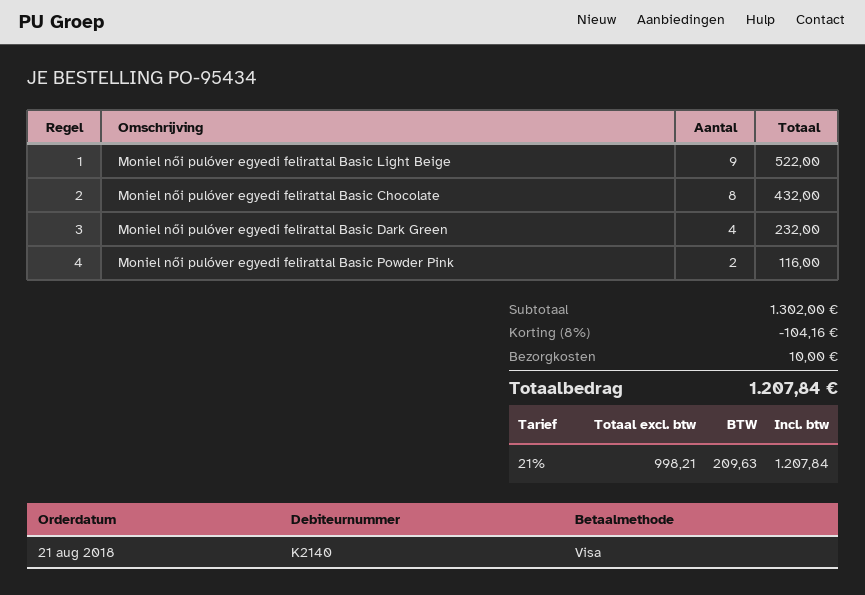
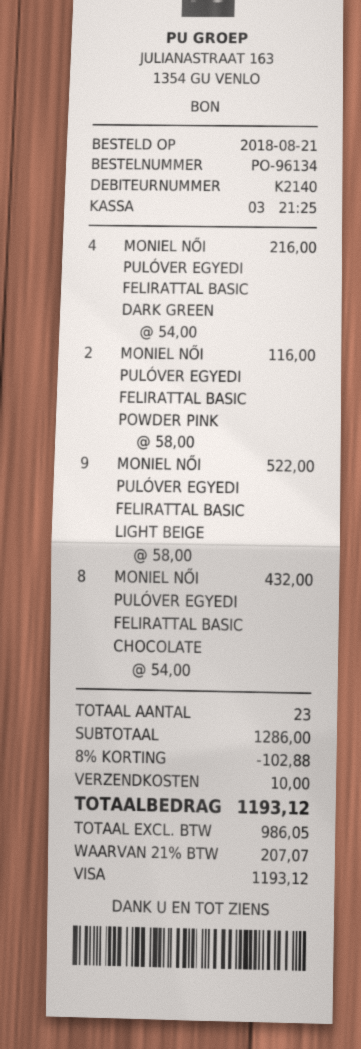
order number: PO-95434 -> PO-96134
Moniel női pulóver egyedi felirattal Basic Dark Green: 4 for 232.00 -> 4 for 216.00
subtotal: 1302.00 -> 1286.00
discount: 8% = 104.16 -> 8% = 102.88
net: 998.21 -> 986.05
tax: 21% = 209.63 -> 21% = 207.07
total: 1207.84 -> 1193.12

